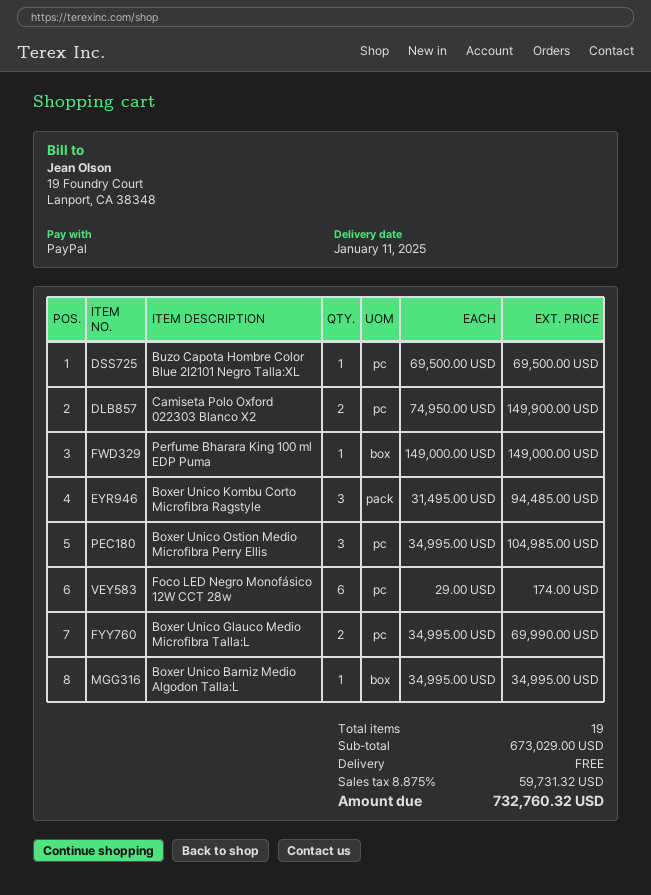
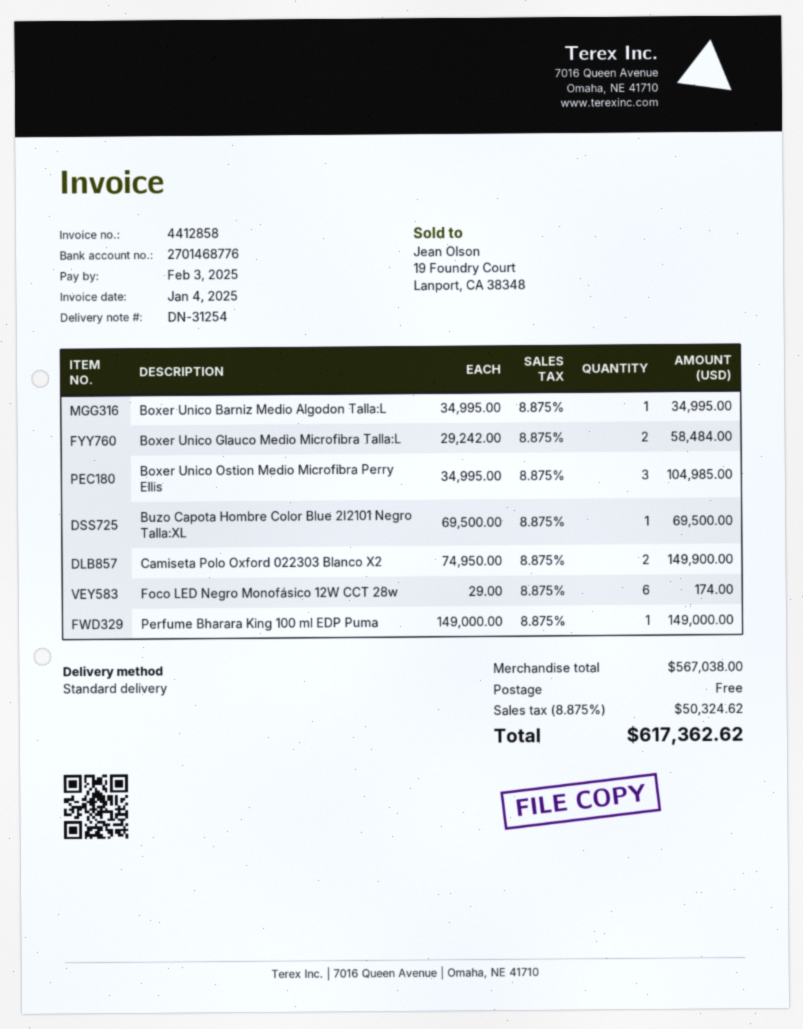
Boxer Unico Kombu Corto Microfibra Ragstyle: 3 x 31495.00 = 94485.00 -> none
Boxer Unico Glauco Medio Microfibra Talla:L: 2 x 34995.00 = 69990.00 -> 2 x 29242.00 = 58484.00
subtotal: 673029.00 -> 567038.00
tax: 8.875% = 59731.32 -> 8.875% = 50324.62
total: 732760.32 -> 617362.62

